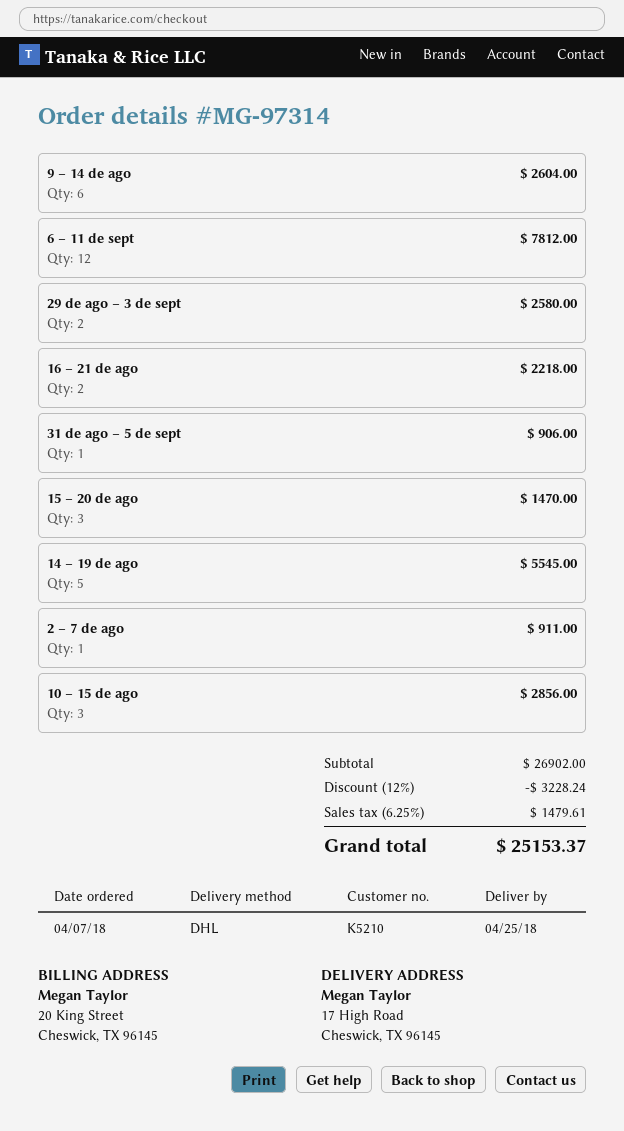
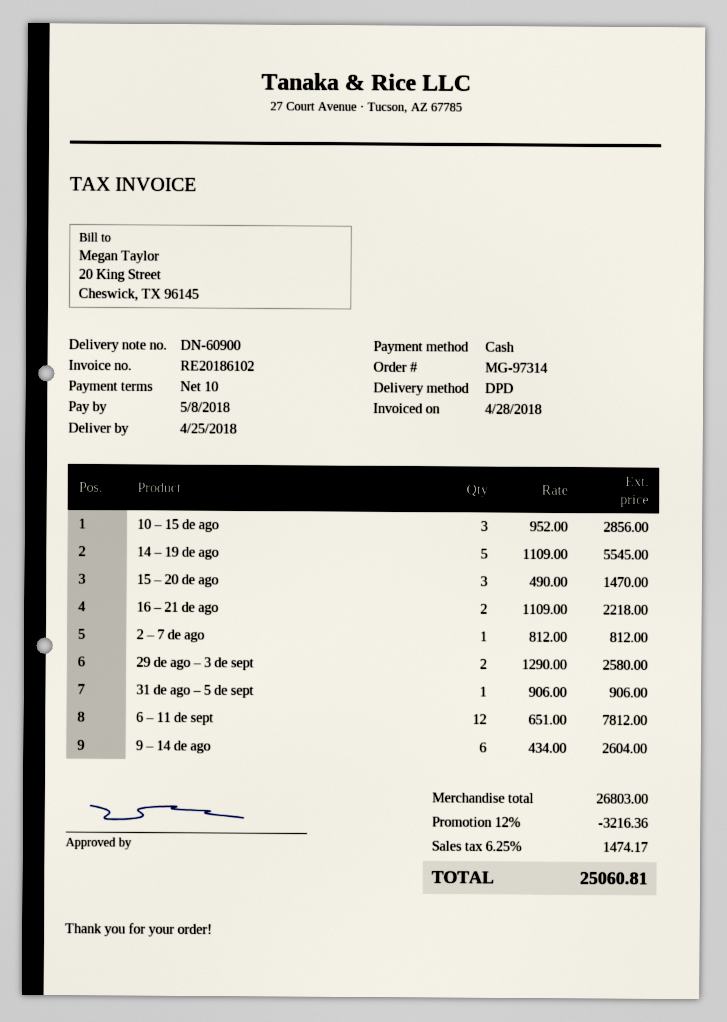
shipping method: DHL -> DPD
2 – 7 de ago: 1 for 911.00 -> 1 for 812.00
subtotal: 26902.00 -> 26803.00
discount: 12% = 3228.24 -> 12% = 3216.36
tax: 6.25% = 1479.61 -> 6.25% = 1474.17
total: 25153.37 -> 25060.81

